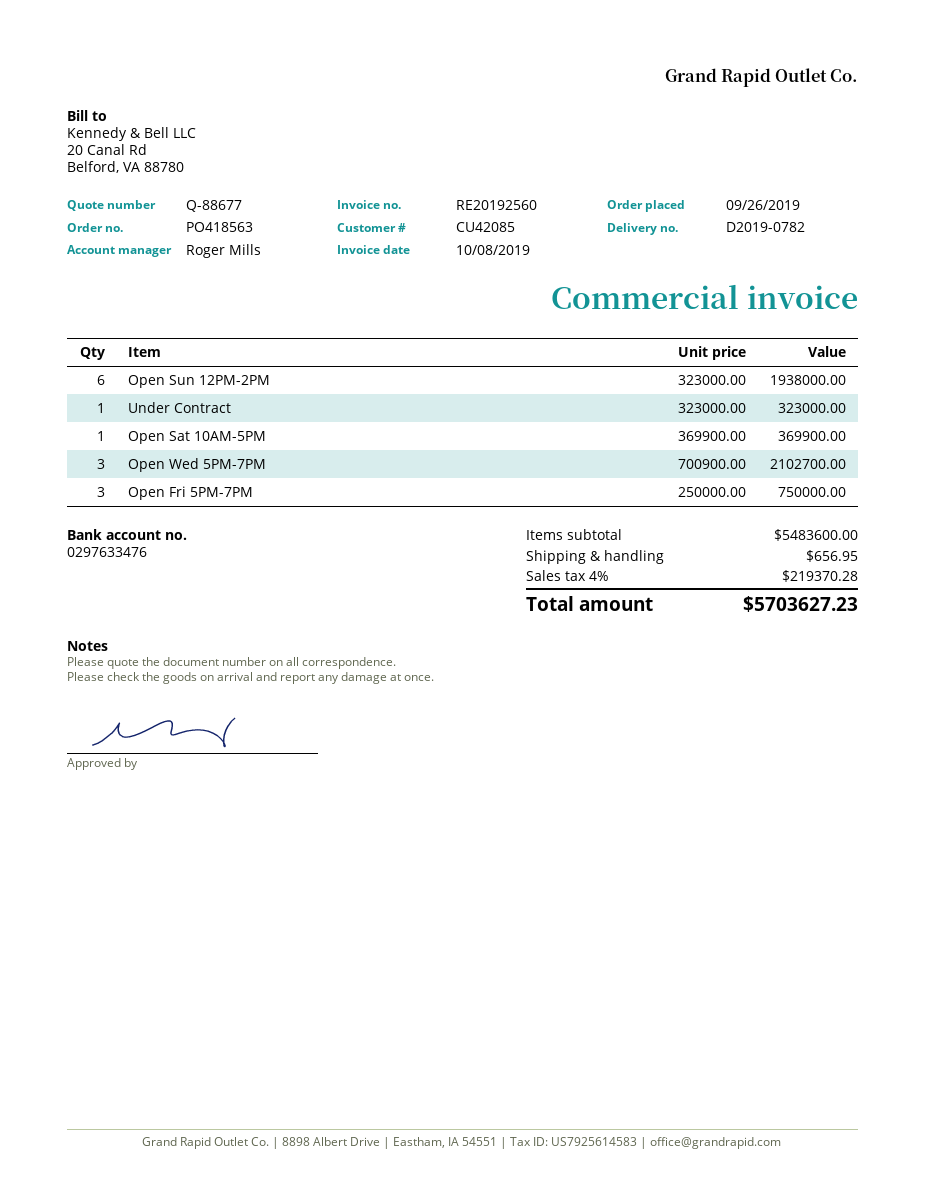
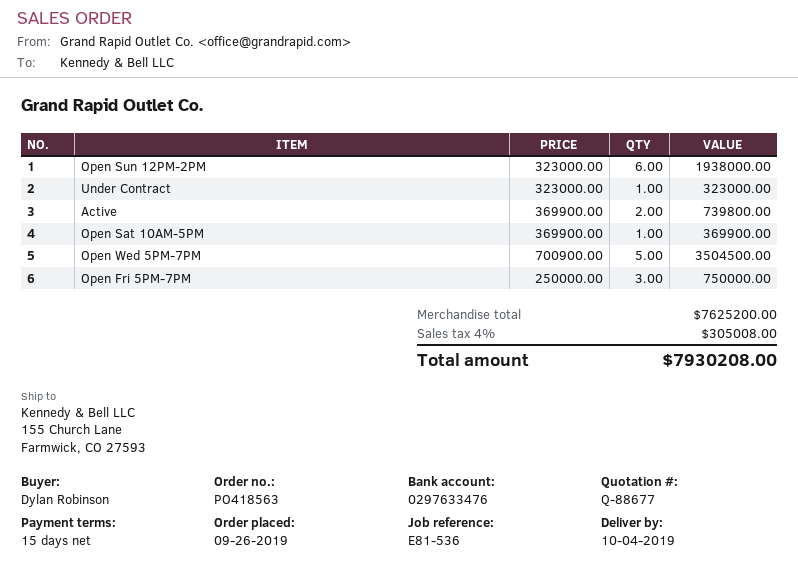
Open Wed 5PM-7PM: 3 x 700900.00 = 2102700.00 -> 5 x 700900.00 = 3504500.00
Active: none -> 2 x 369900.00 = 739800.00
subtotal: 5483600.00 -> 7625200.00
shipping: 656.95 -> none
tax: 4% = 219370.28 -> 4% = 305008.00
total: 5703627.23 -> 7930208.00

